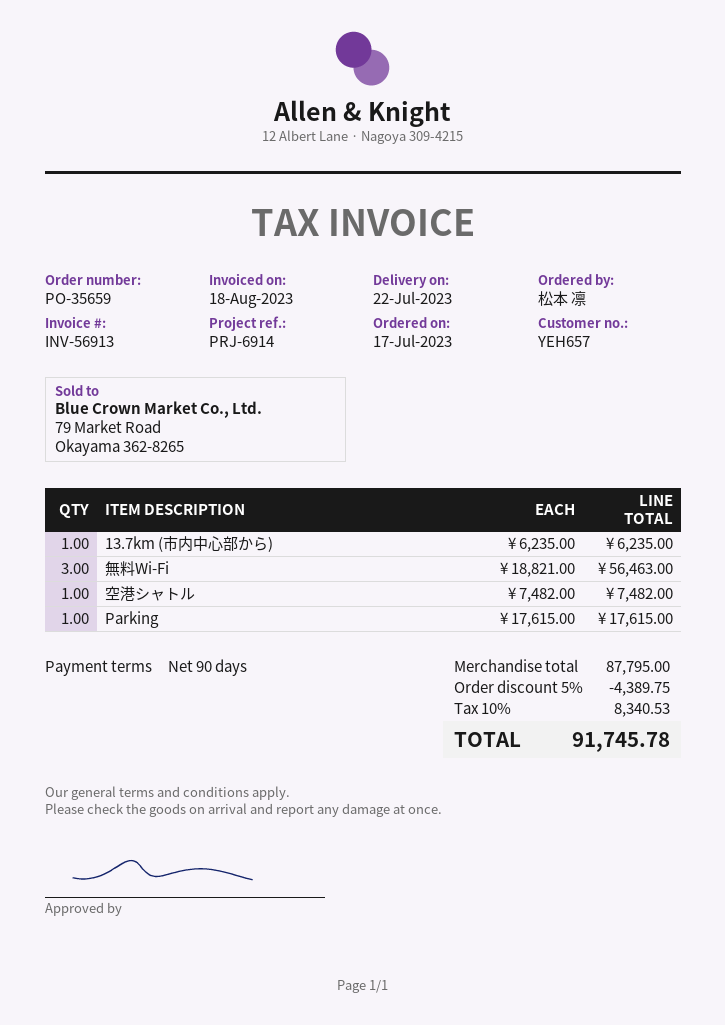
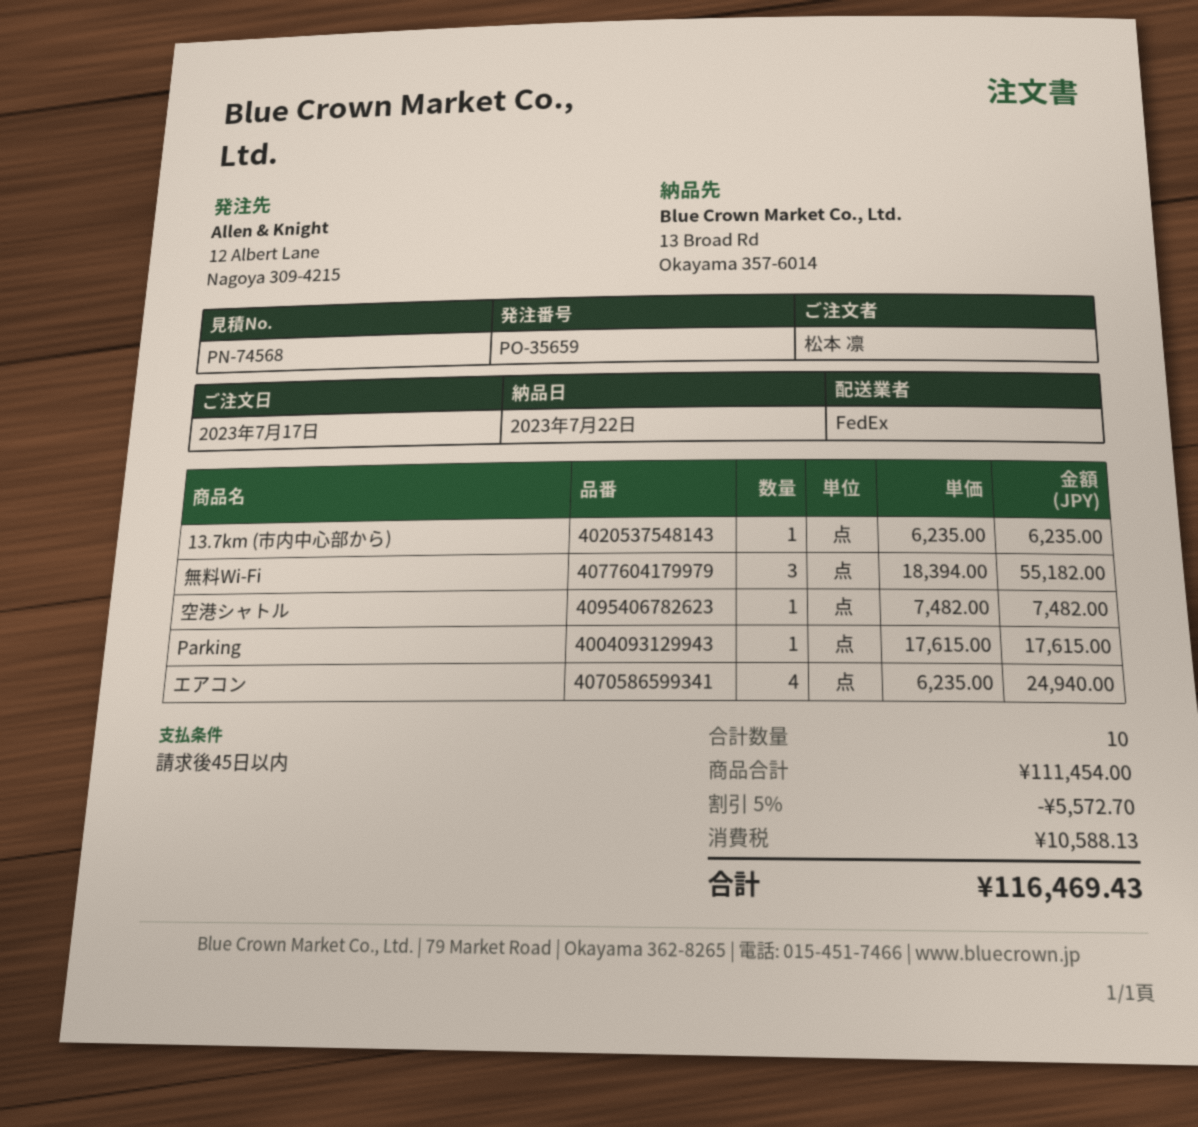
payment terms: 90 days -> 45 days
無料Wi-Fi: 3 x 18821.00 = 56463.00 -> 3 x 18394.00 = 55182.00
エアコン: none -> 4 x 6235.00 = 24940.00
subtotal: 87795.00 -> 111454.00
discount: 5% = 4389.75 -> 5% = 5572.70
tax: 8340.53 -> 10588.13
total: 91745.78 -> 116469.43

